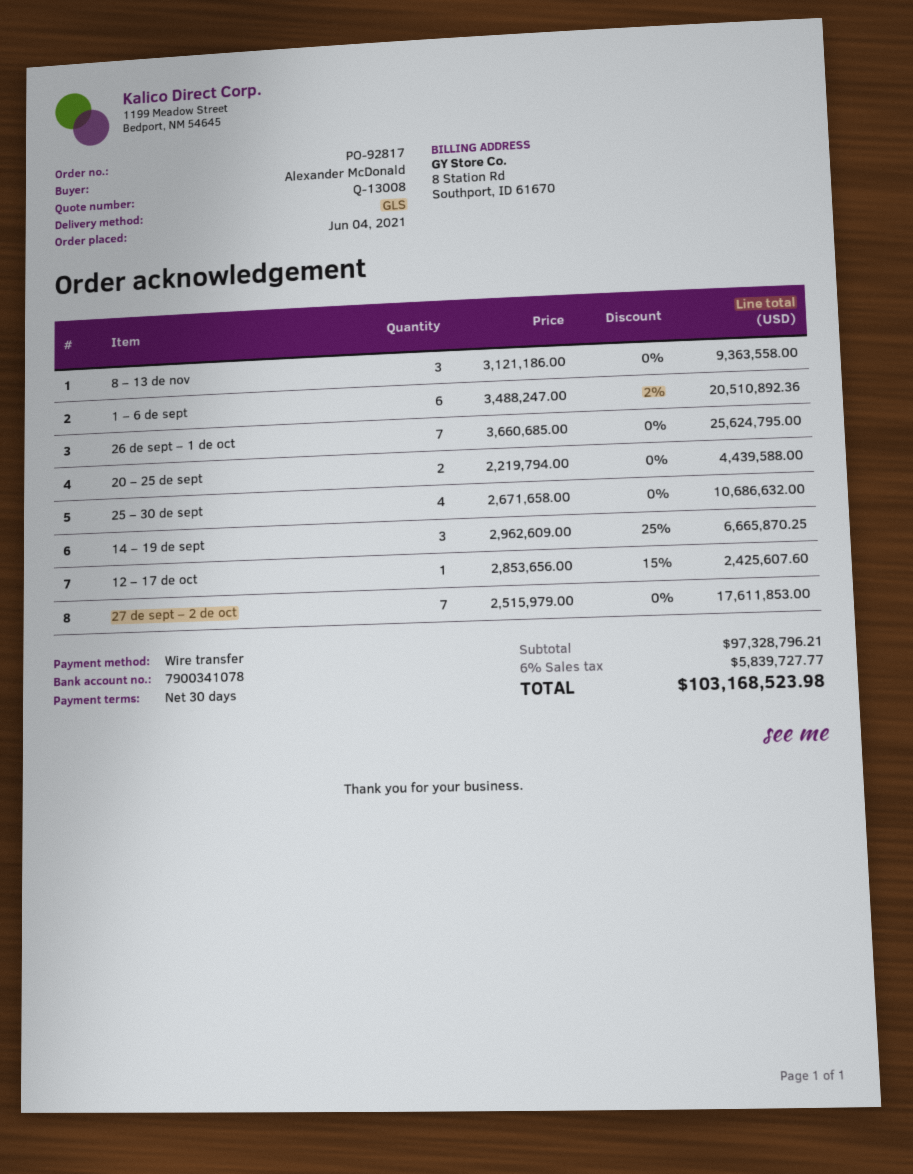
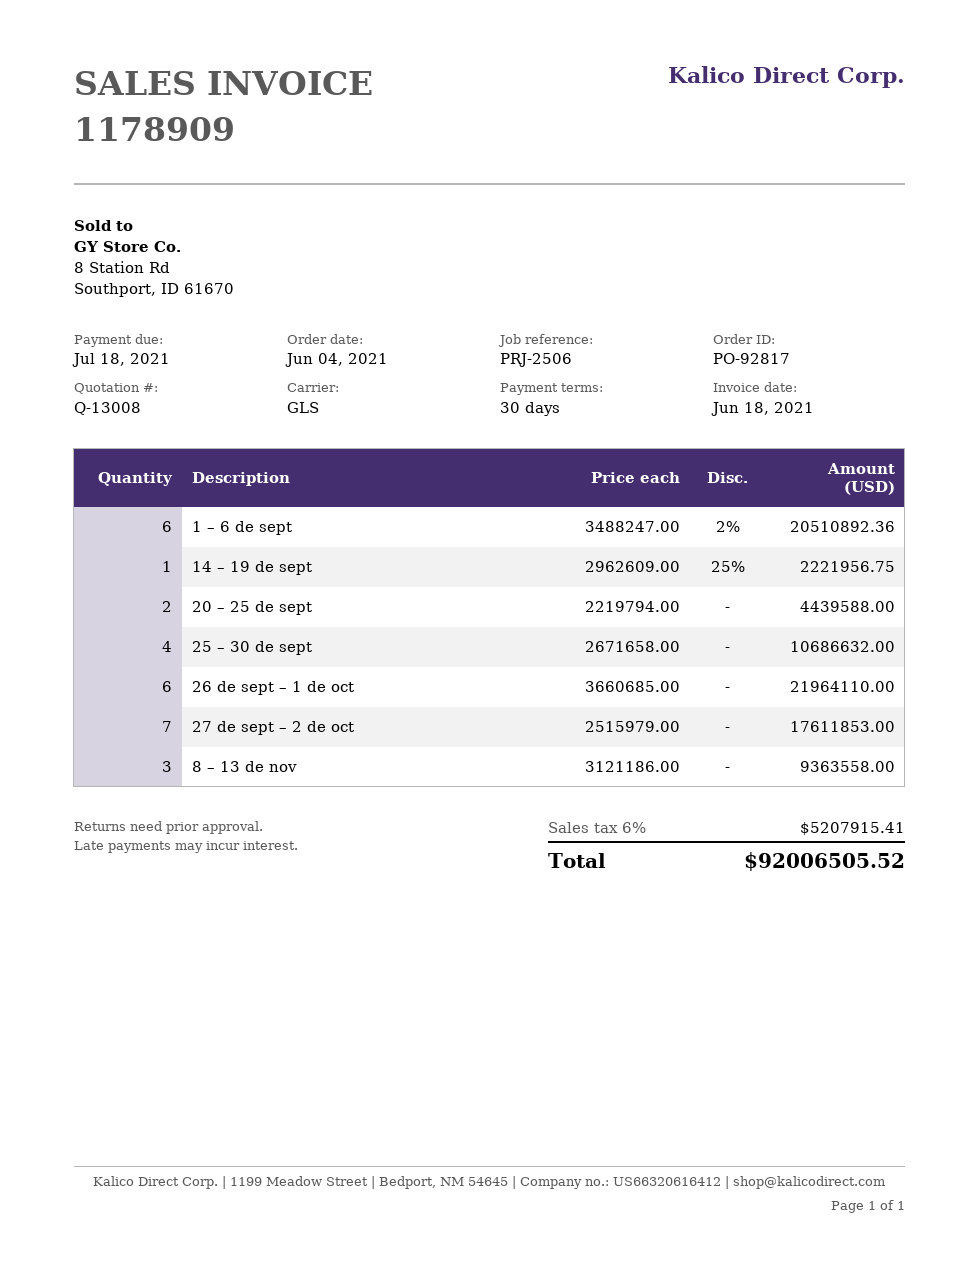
26 de sept – 1 de oct: 7 x 3660685.00 = 25624795.00 -> 6 x 3660685.00 = 21964110.00
14 – 19 de sept: 3 x 2962609.00 - 25% = 6665870.25 -> 1 x 2962609.00 - 25% = 2221956.75
12 – 17 de oct: 1 x 2853656.00 - 15% = 2425607.60 -> none
tax: 6% = 5839727.77 -> 6% = 5207915.41
total: 103168523.98 -> 92006505.52

